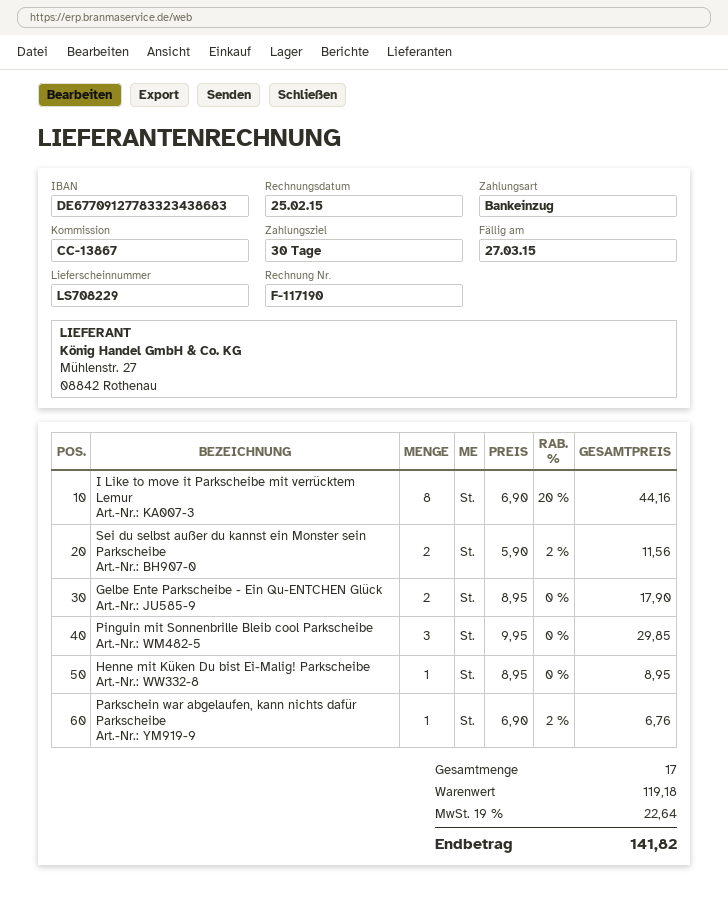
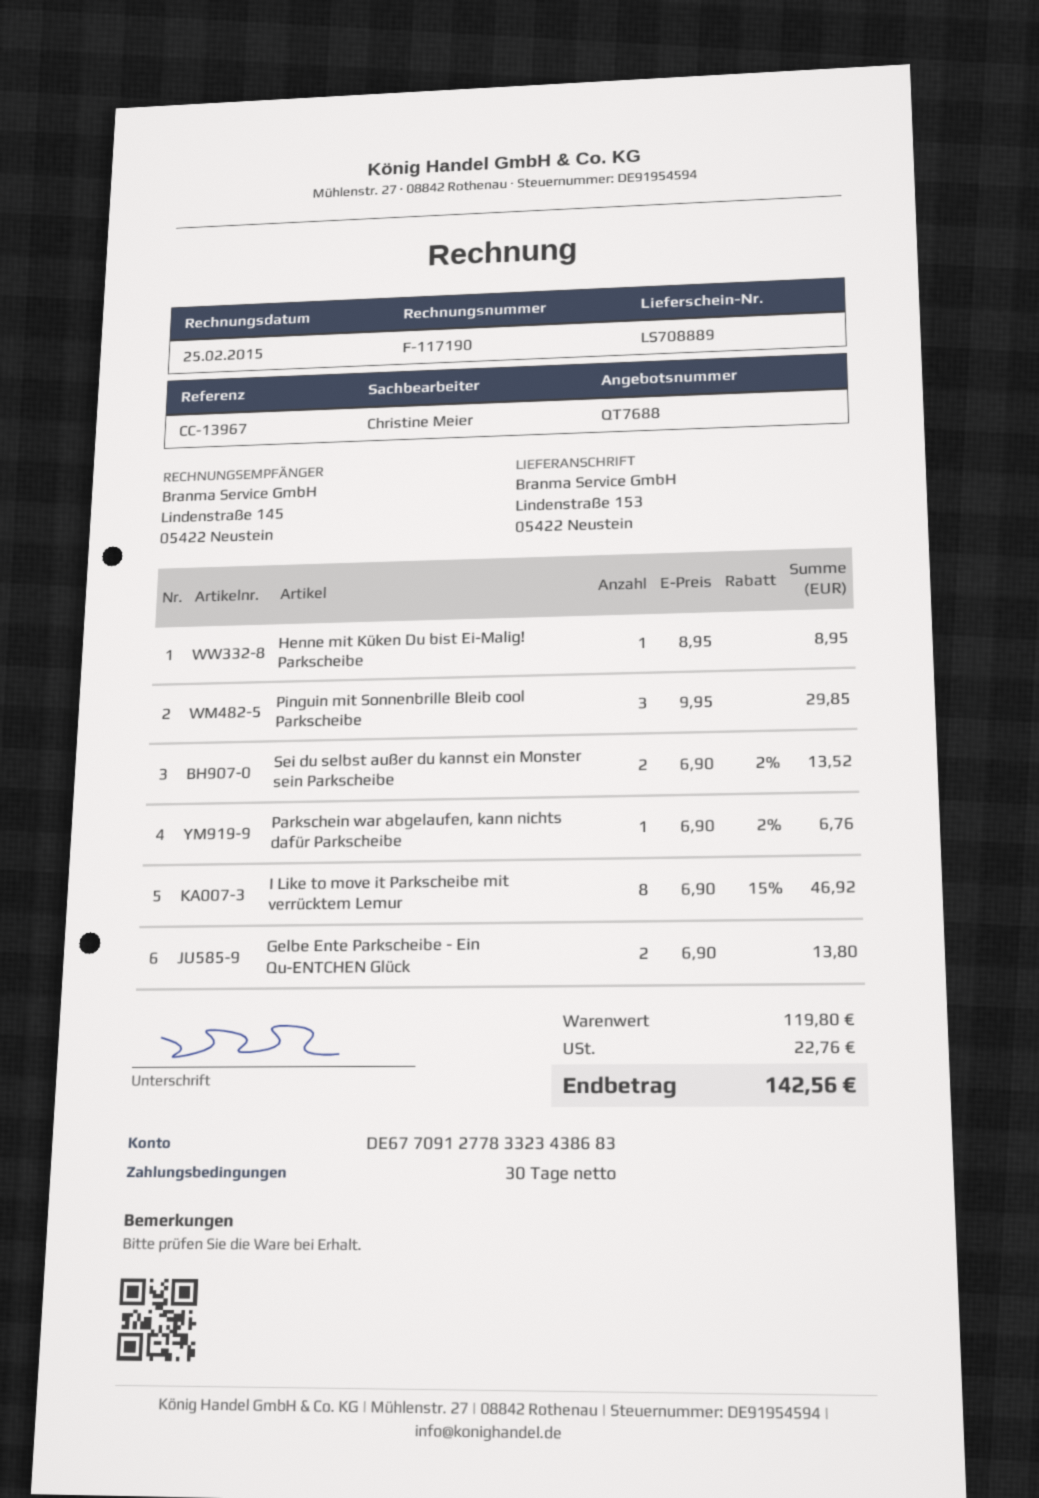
delivery note number: LS708229 -> LS708889
reference: CC-13867 -> CC-13967
I Like to move it Parkscheibe mit verrücktem Lemur: 8 x 6.90 - 20% = 44.16 -> 8 x 6.90 - 15% = 46.92
Sei du selbst außer du kannst ein Monster sein Parkscheibe: 2 x 5.90 - 2% = 11.56 -> 2 x 6.90 - 2% = 13.52
Gelbe Ente Parkscheibe - Ein Qu-ENTCHEN Glück: 2 x 8.95 = 17.90 -> 2 x 6.90 = 13.80
subtotal: 119.18 -> 119.80
tax: 22.64 -> 22.76
total: 141.82 -> 142.56

